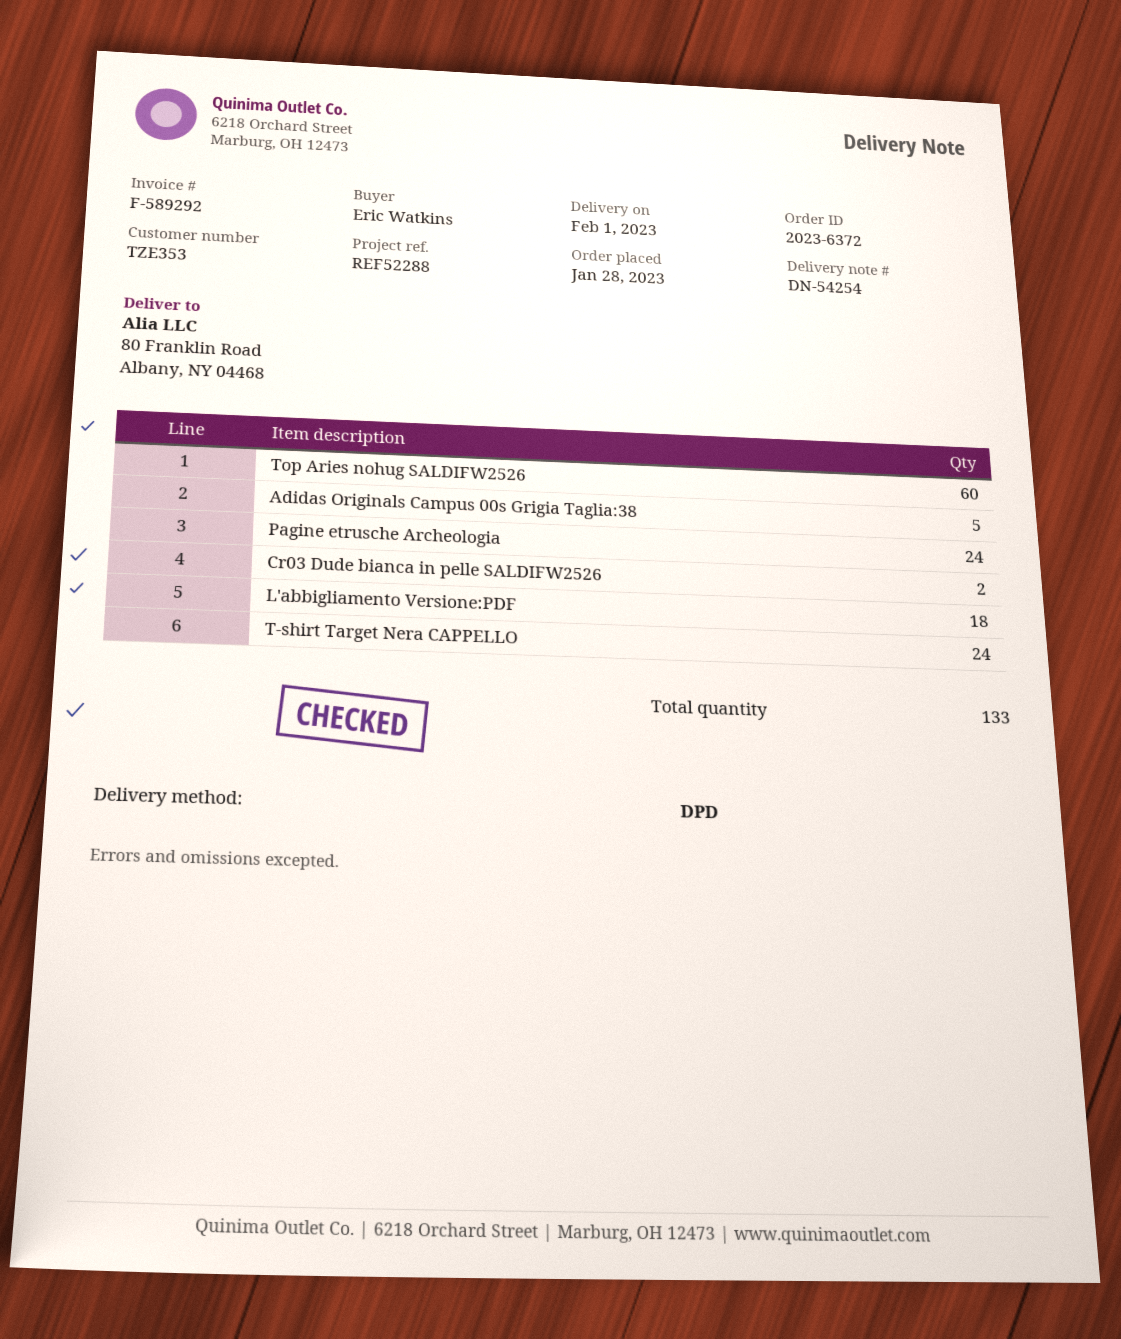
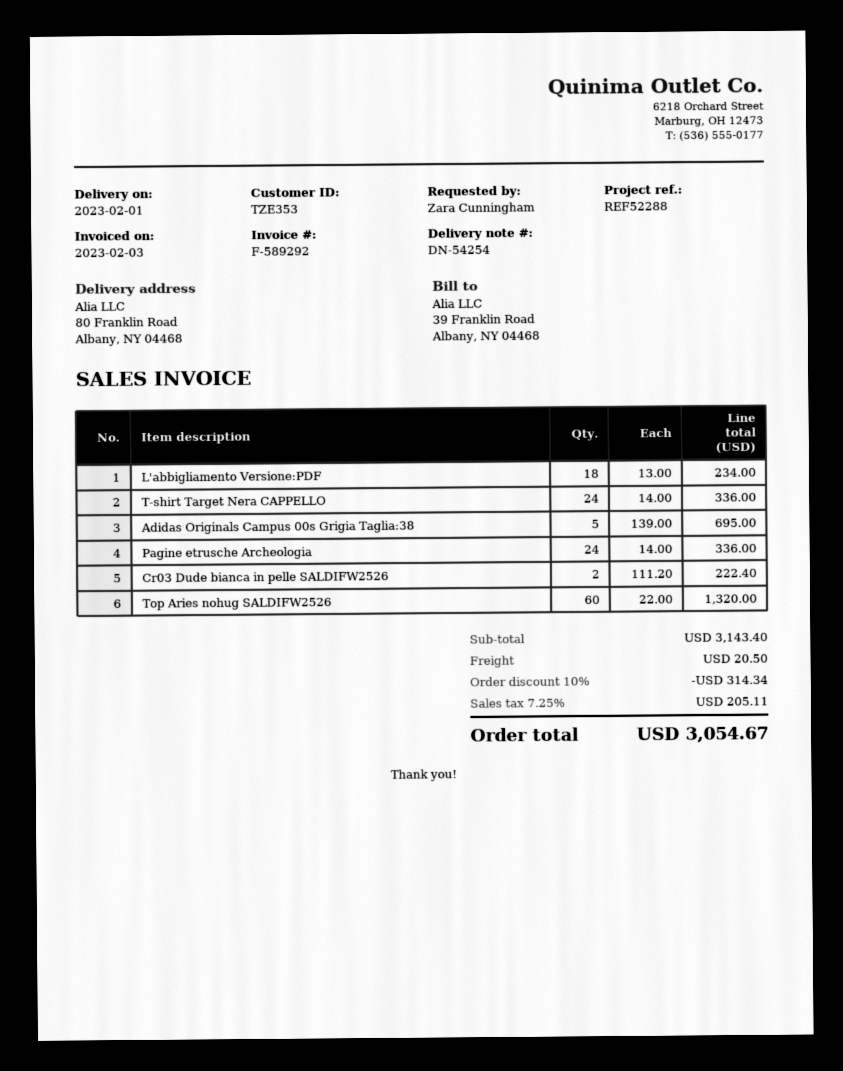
ordered by: Eric Watkins -> Zara Cunningham

